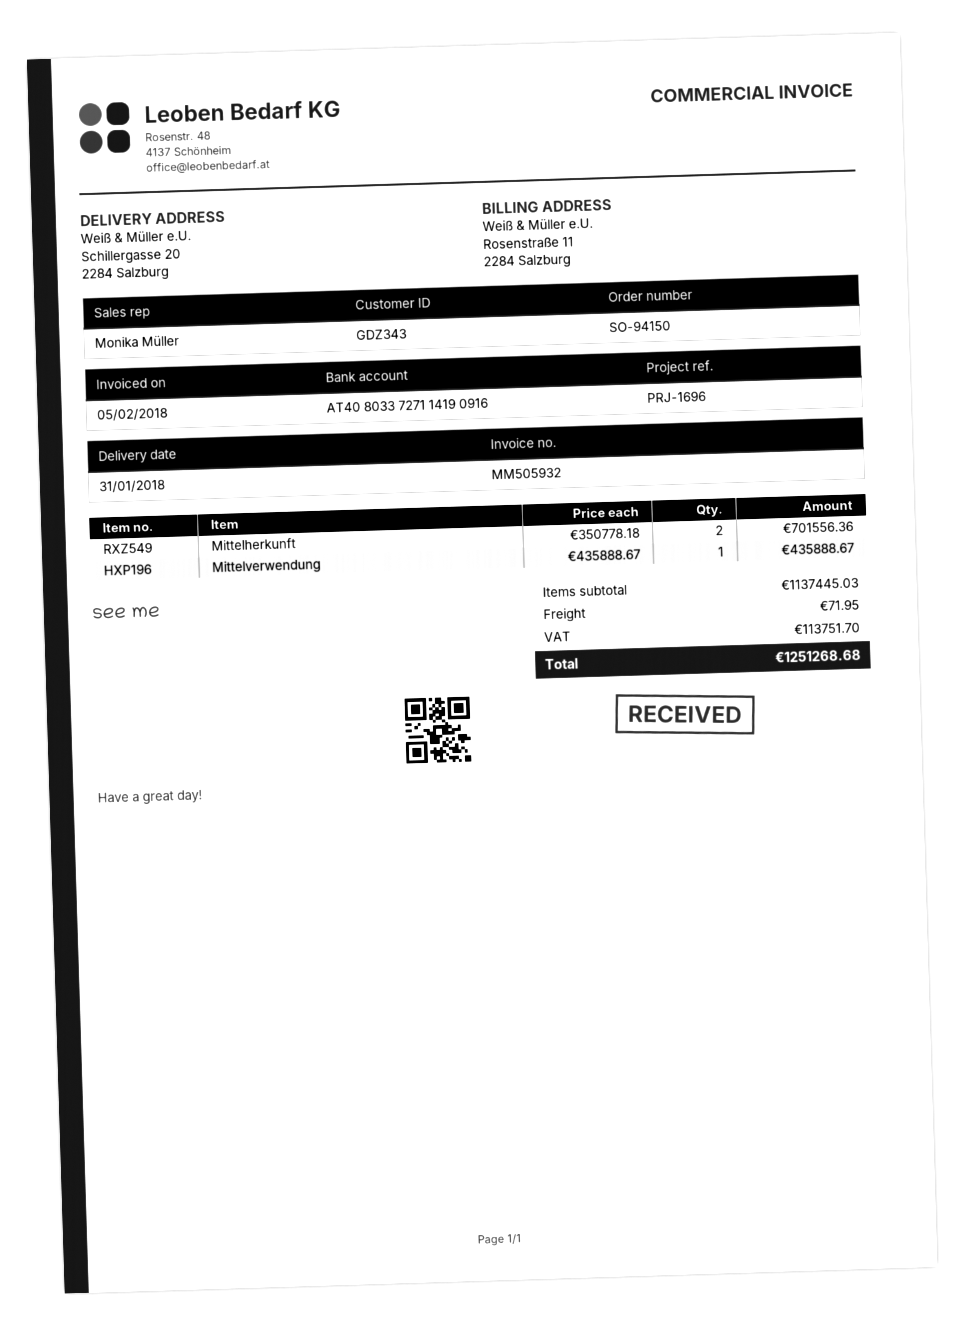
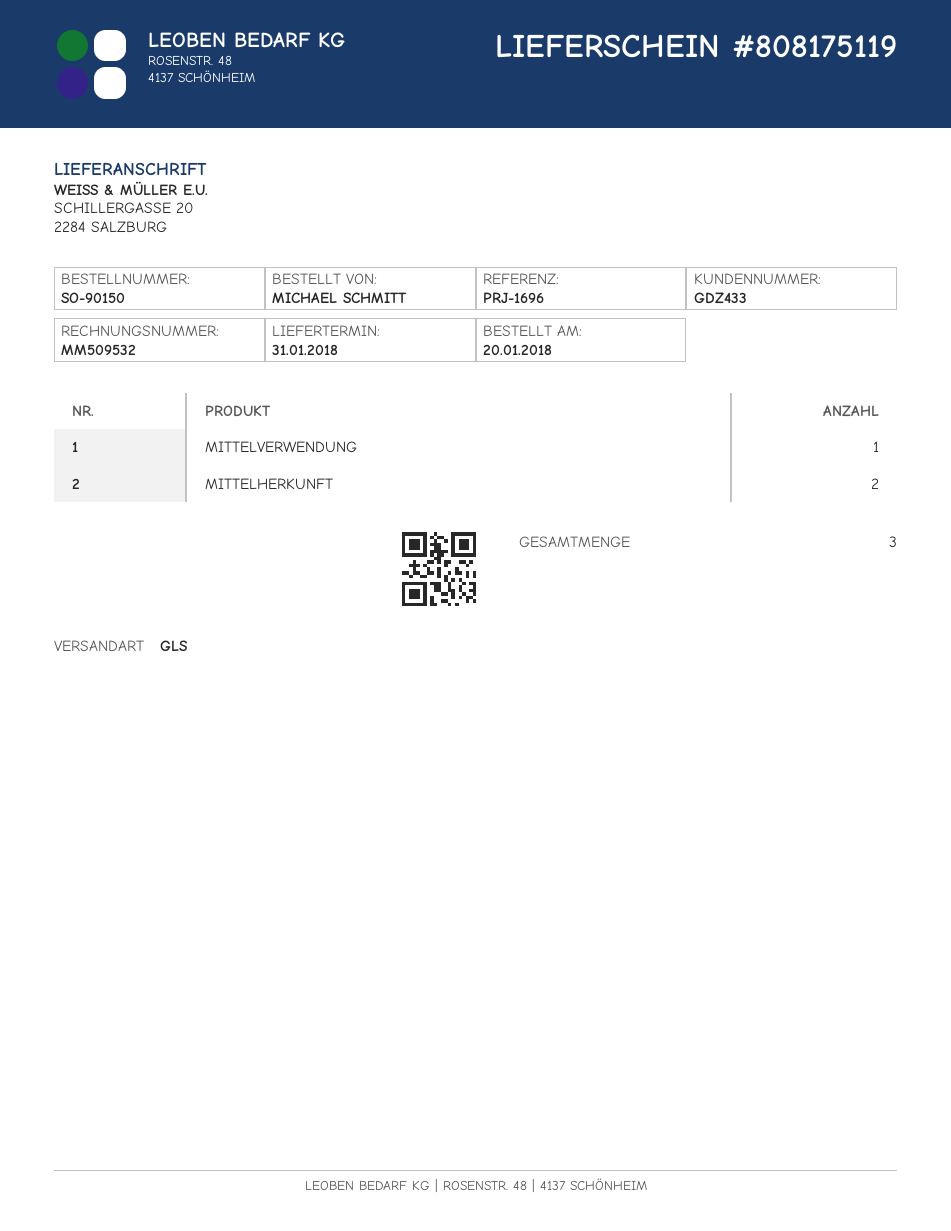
order number: SO-94150 -> SO-90150
invoice number: MM505932 -> MM509532
customer number: GDZ343 -> GDZ433

